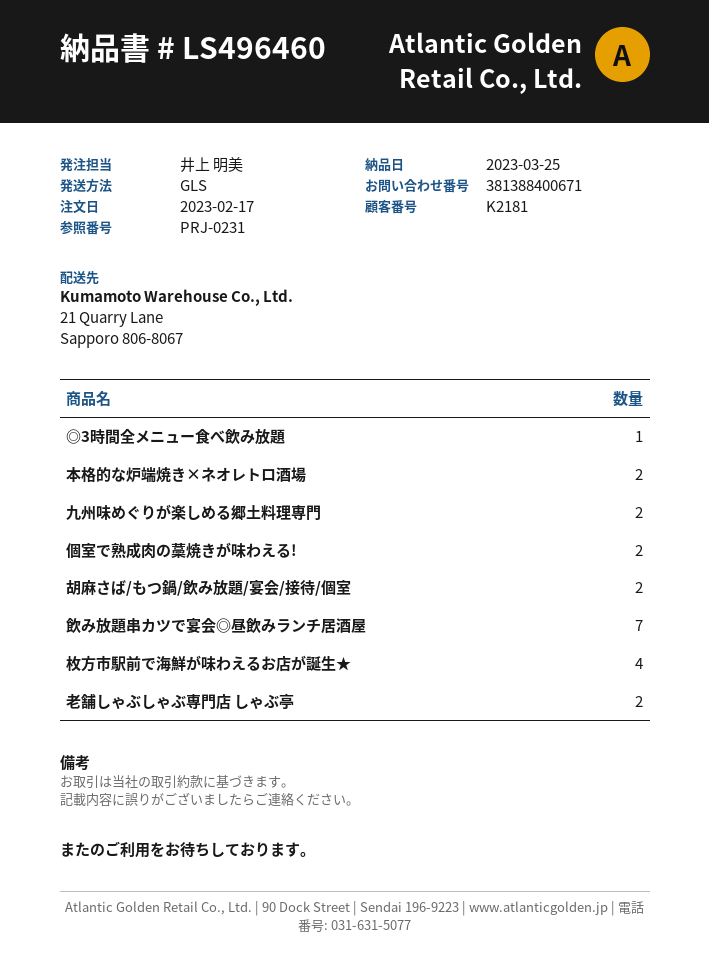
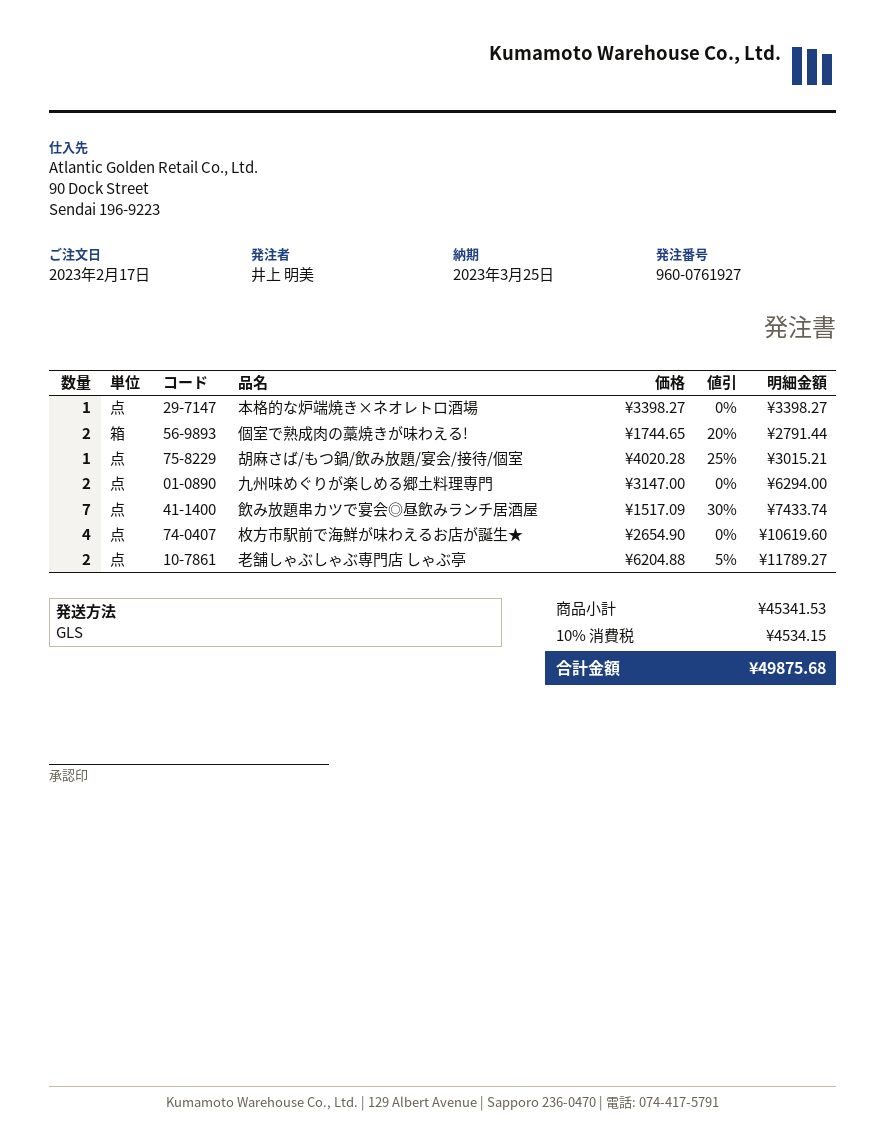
◎3時間全メニュー食べ飲み放題: 1 -> none
本格的な炉端焼き×ネオレトロ酒場: 2 -> 1
胡麻さば/もつ鍋/飲み放題/宴会/接待/個室: 2 -> 1

